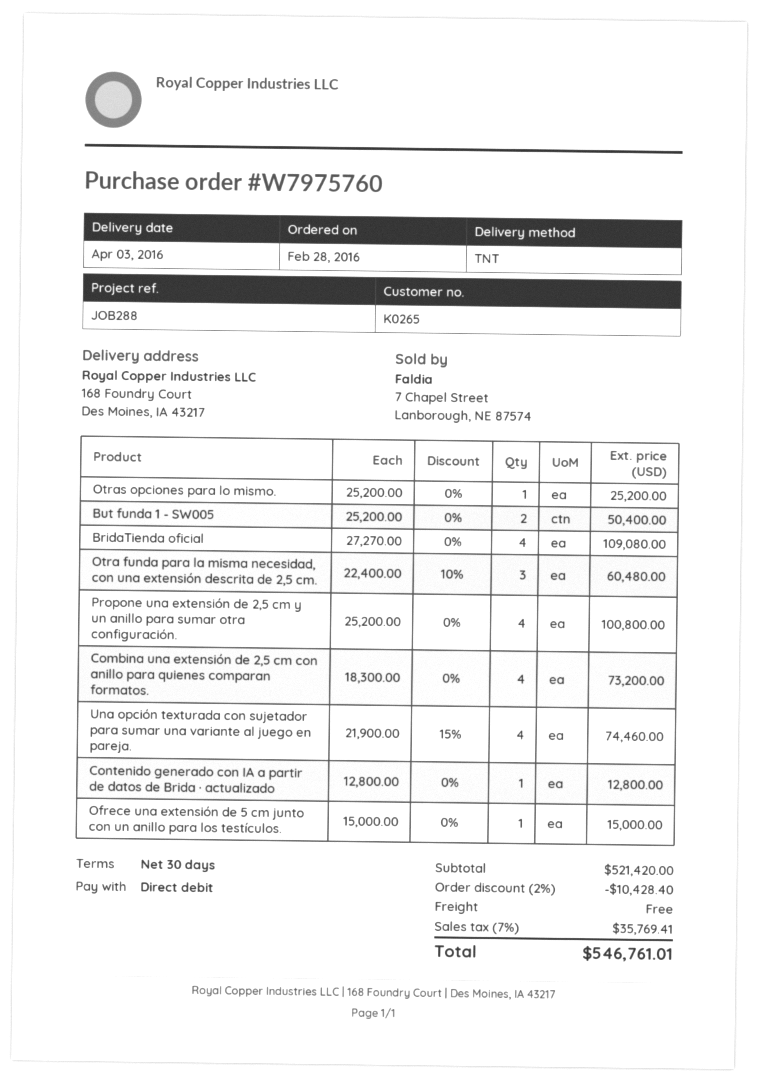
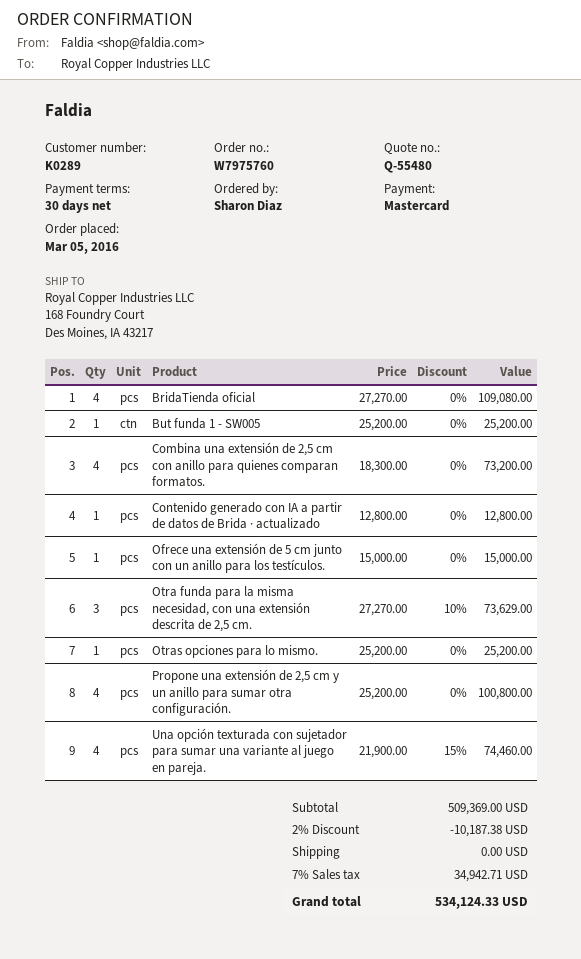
order date: 2016-02-28 -> 2016-03-05
customer number: K0265 -> K0289
payment method: direct debit -> Mastercard
But funda 1 - SW005: 2 x 25200.00 = 50400.00 -> 1 x 25200.00 = 25200.00
Otra funda para la misma necesidad, con una extensión descrita de 2,5 cm.: 3 x 22400.00 - 10% = 60480.00 -> 3 x 27270.00 - 10% = 73629.00
subtotal: 521420.00 -> 509369.00
discount: 2% = 10428.40 -> 2% = 10187.38
tax: 7% = 35769.41 -> 7% = 34942.71
total: 546761.01 -> 534124.33

